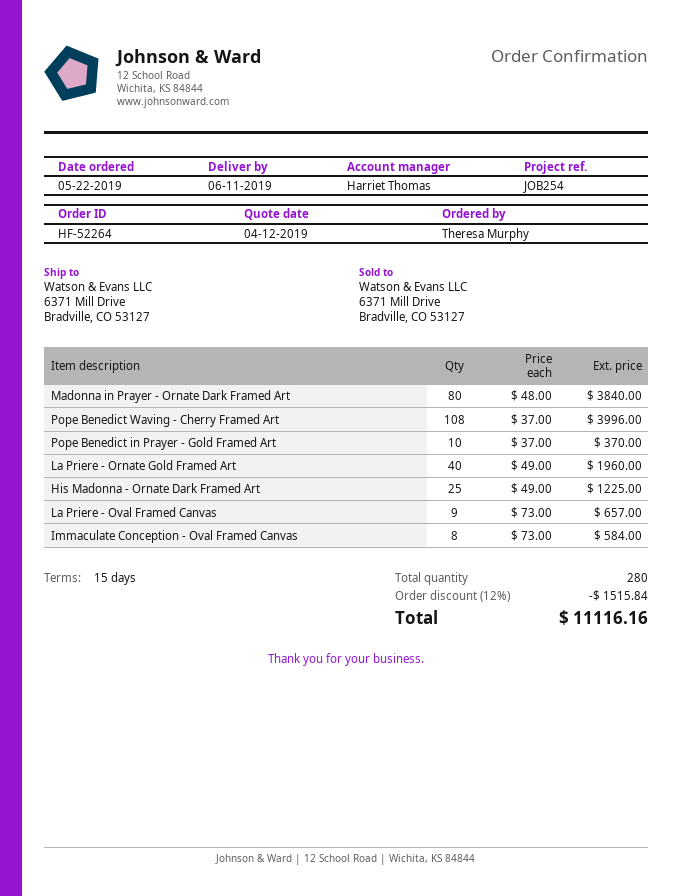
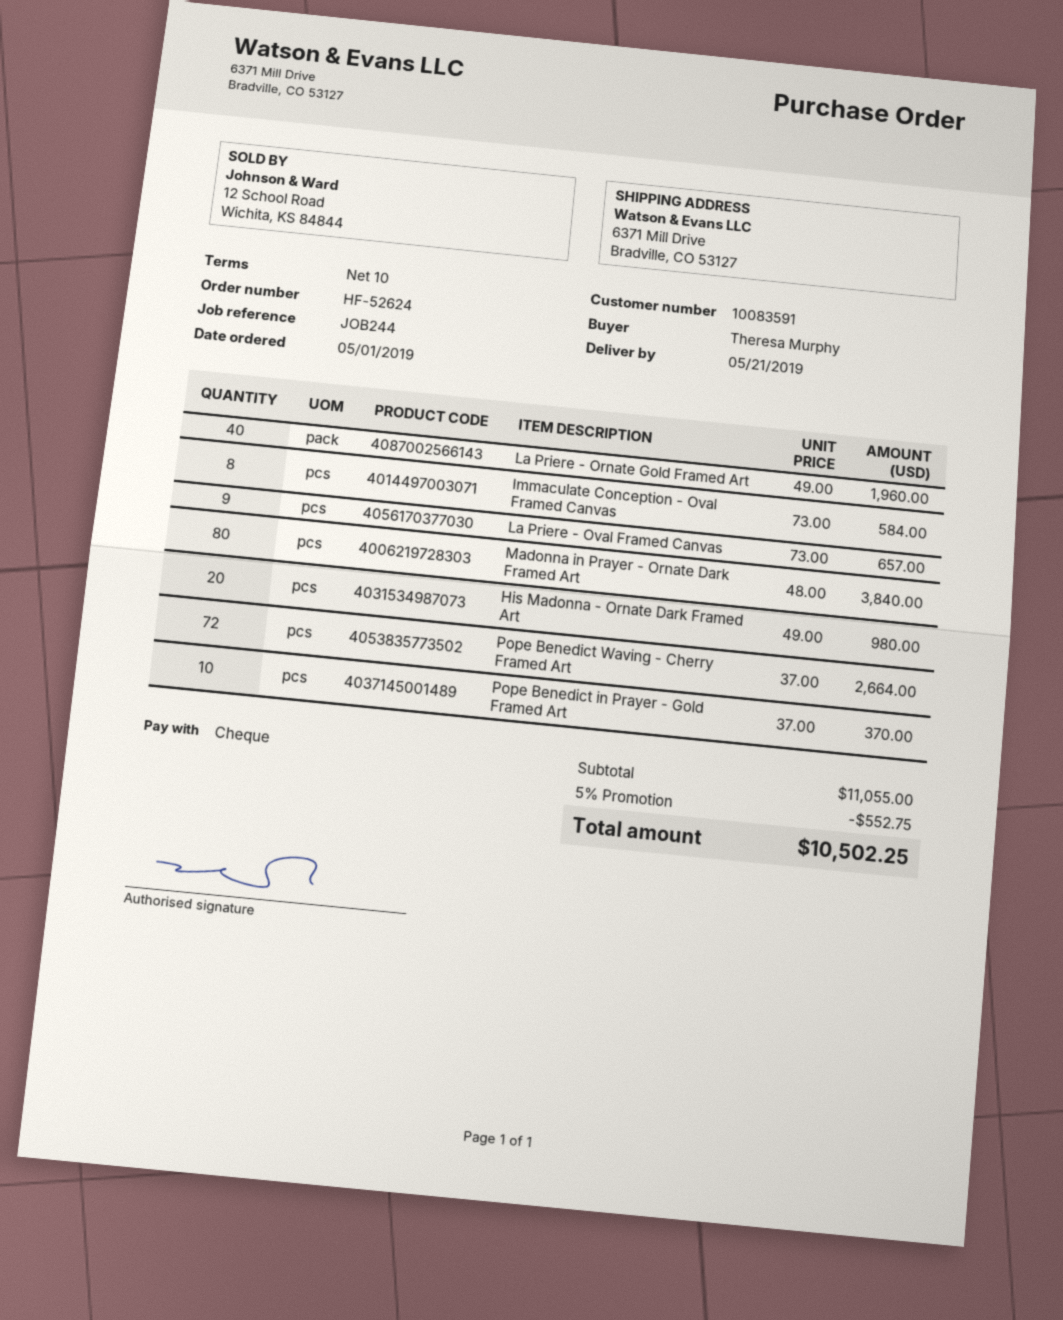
order number: HF-52264 -> HF-52624
order date: 2019-05-22 -> 2019-05-01
delivery date: 2019-06-11 -> 2019-05-21
payment terms: 15 days -> 10 days
reference: JOB254 -> JOB244
Pope Benedict Waving - Cherry Framed Art: 108 x 37.00 = 3996.00 -> 72 x 37.00 = 2664.00
His Madonna - Ornate Dark Framed Art: 25 x 49.00 = 1225.00 -> 20 x 49.00 = 980.00
discount: 12% = 1515.84 -> 5% = 552.75
total: 11116.16 -> 10502.25

